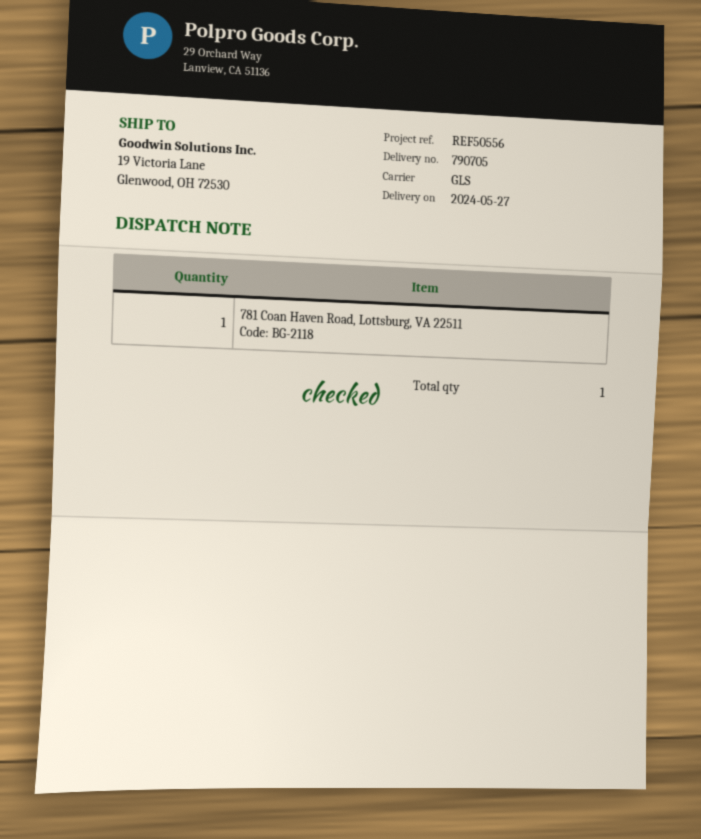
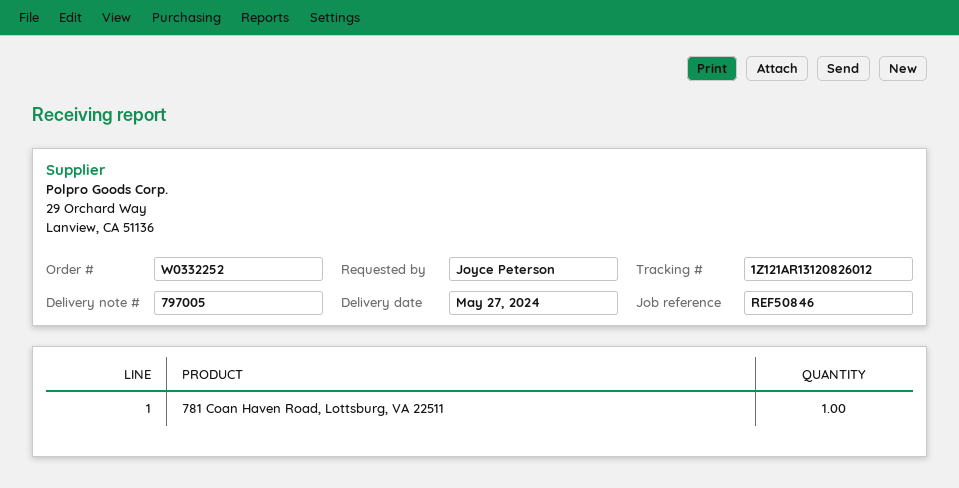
delivery note number: 790705 -> 797005
reference: REF50556 -> REF50846

